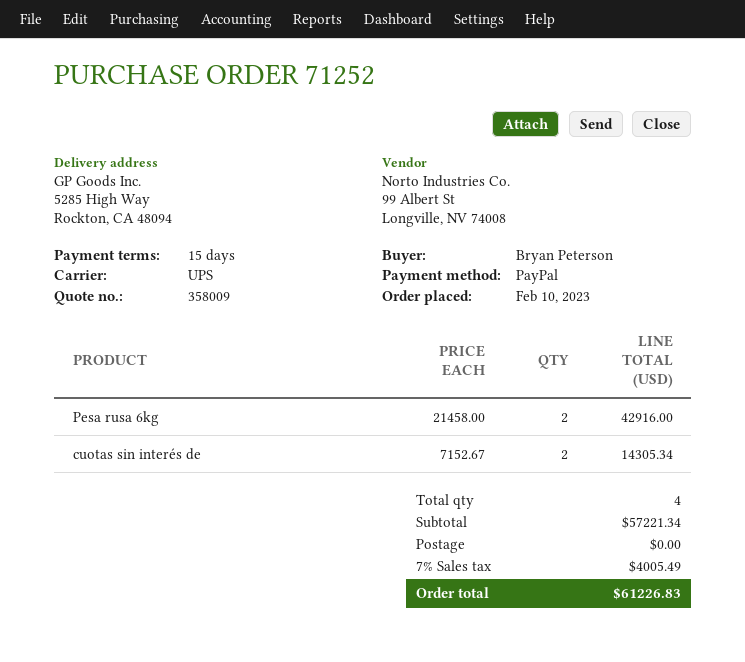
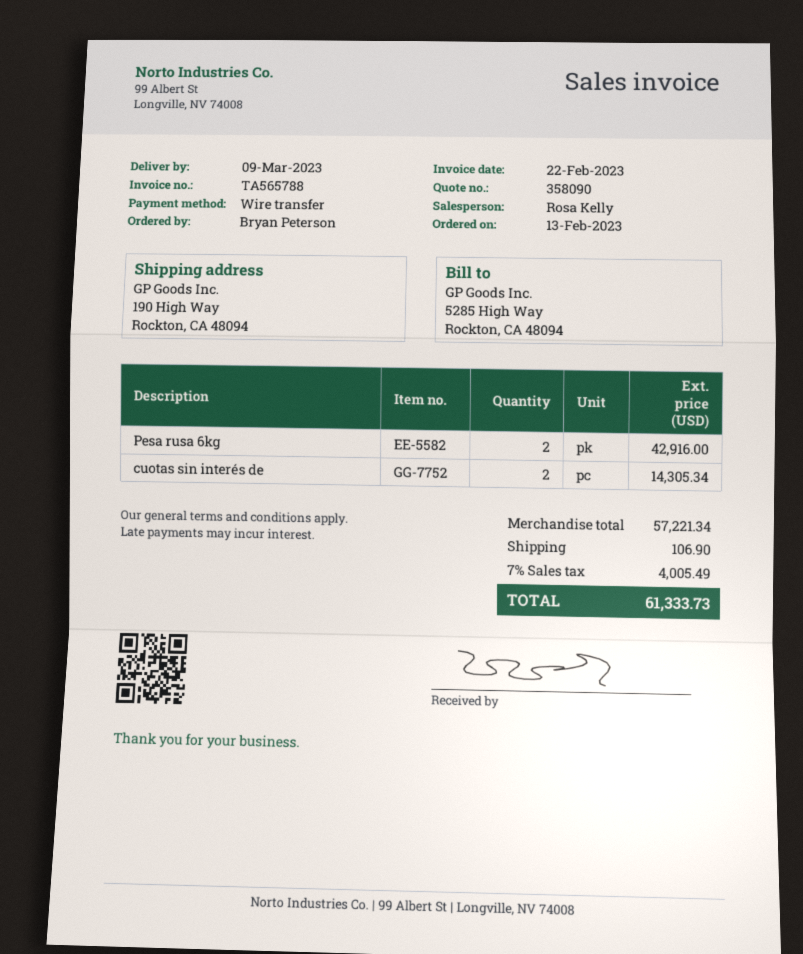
quote number: 358009 -> 358090
order date: 2023-02-10 -> 2023-02-13
payment method: PayPal -> bank transfer
ship to: 5285 High Way, Rockton, CA 48094 -> 190 High Way, Rockton, CA 48094
shipping: 0.00 -> 106.90
total: 61226.83 -> 61333.73

